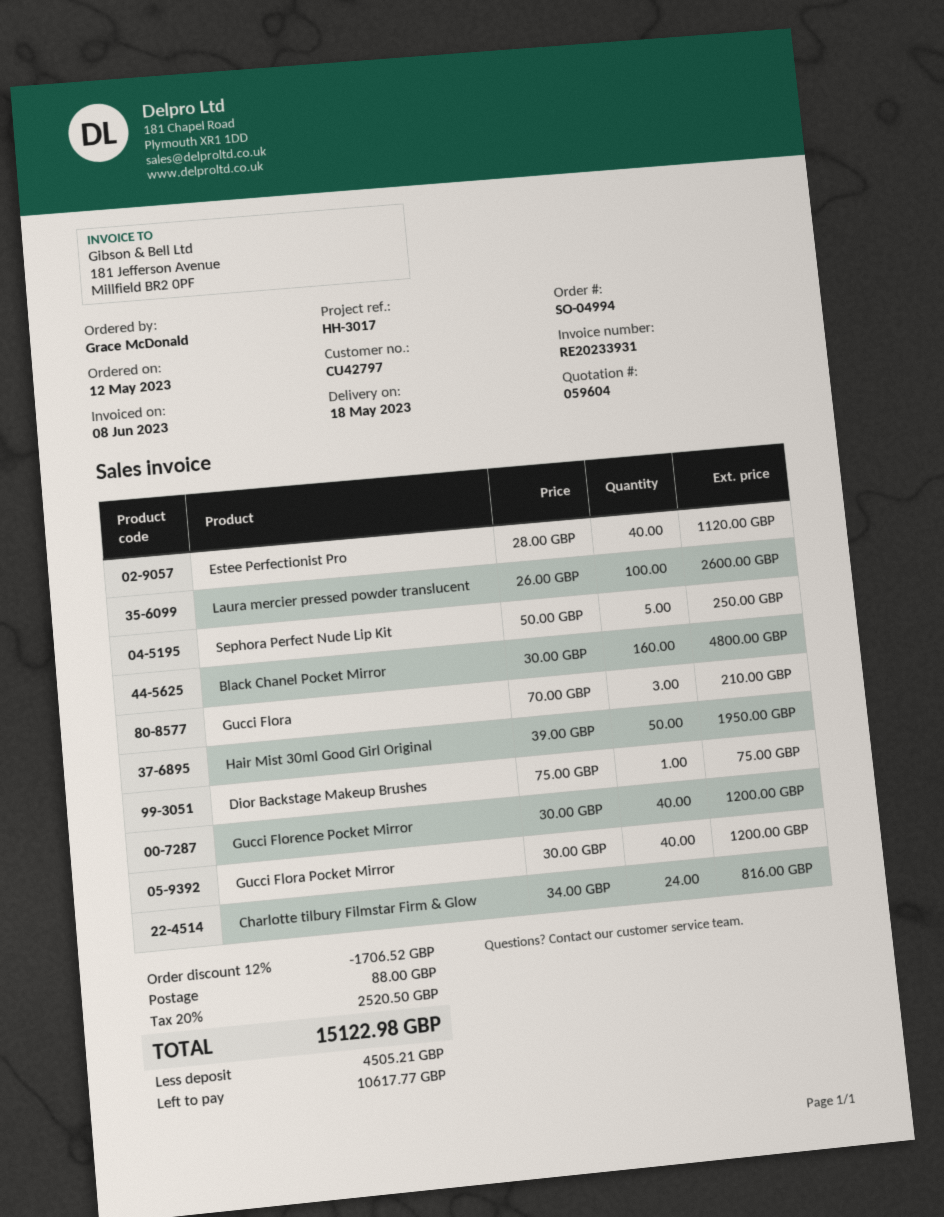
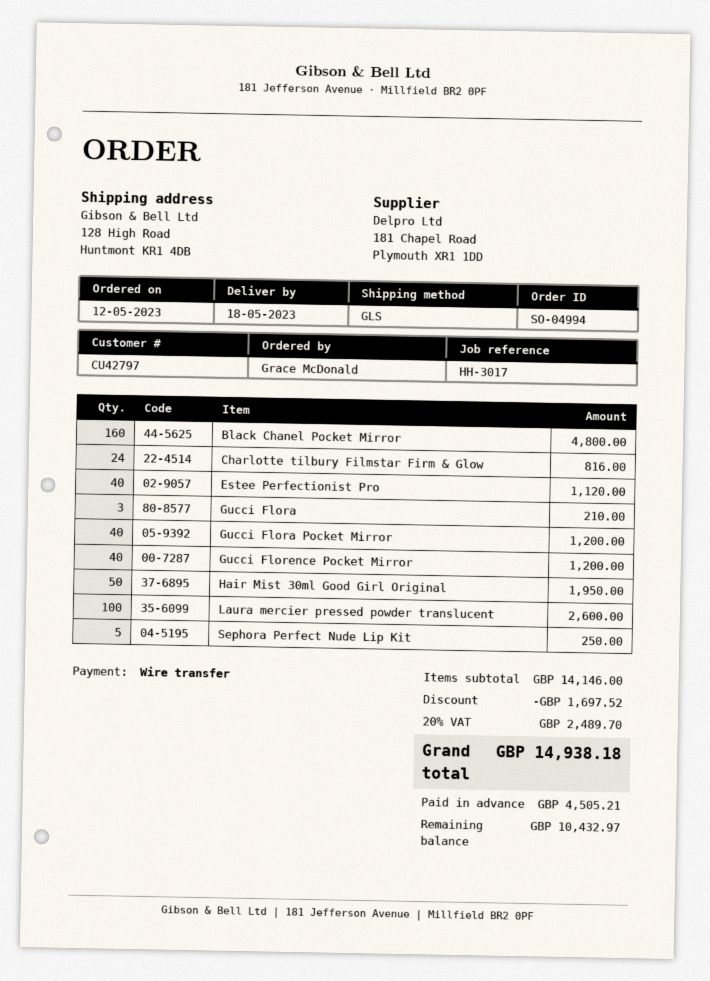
Dior Backstage Makeup Brushes: 1 for 75.00 -> none
discount: 1706.52 -> 1697.52
shipping: 88.00 -> none
tax: 20% = 2520.50 -> 20% = 2489.70
total: 15122.98 -> 14938.18
balance: 10617.77 -> 10432.97

